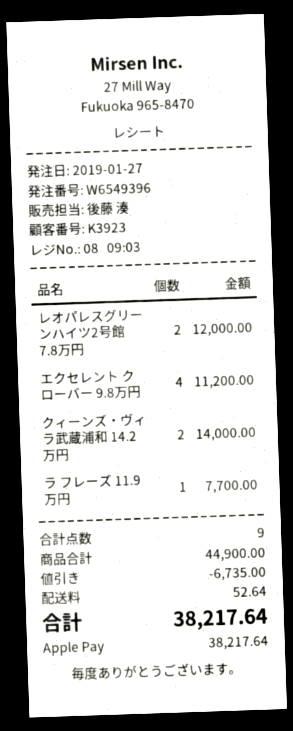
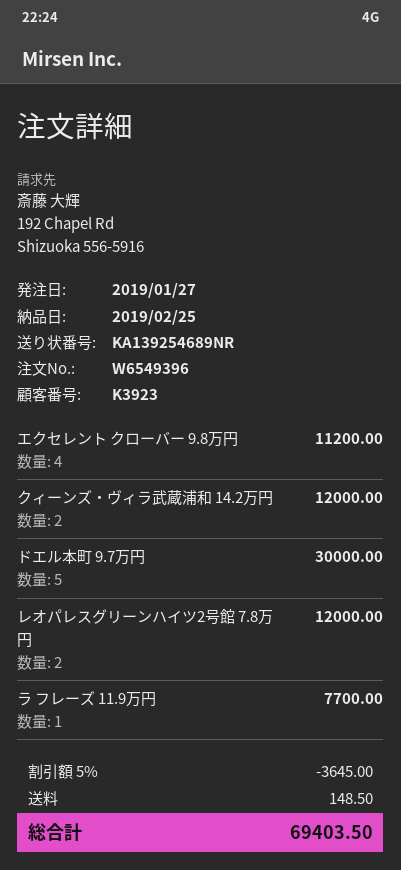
クィーンズ・ヴィラ武蔵浦和 14.2万円: 2 for 14000.00 -> 2 for 12000.00
ドエル本町 9.7万円: none -> 5 for 30000.00
discount: 6735.00 -> 3645.00
shipping: 52.64 -> 148.50
total: 38217.64 -> 69403.50

